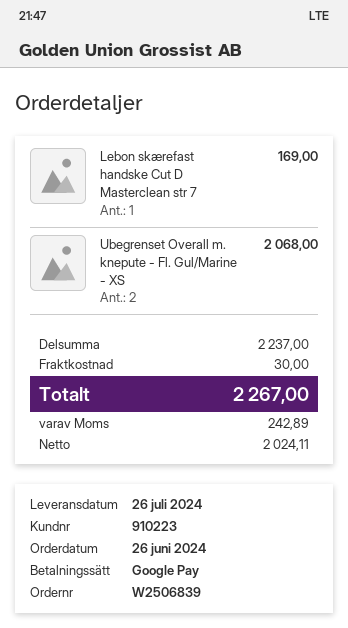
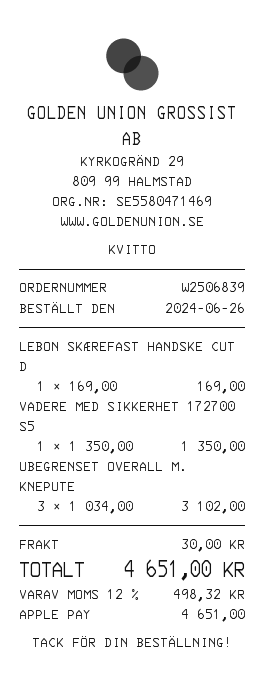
payment method: Google Pay -> Apple Pay
Ubegrenset Overall m. knepute - Fl. Gul/Marine - XS: 2 for 2068.00 -> 3 for 3102.00
VADERE MED SIKKERHET 172700 S5: none -> 1 for 1350.00
tax: 242.89 -> 498.32
total: 2267.00 -> 4651.00

